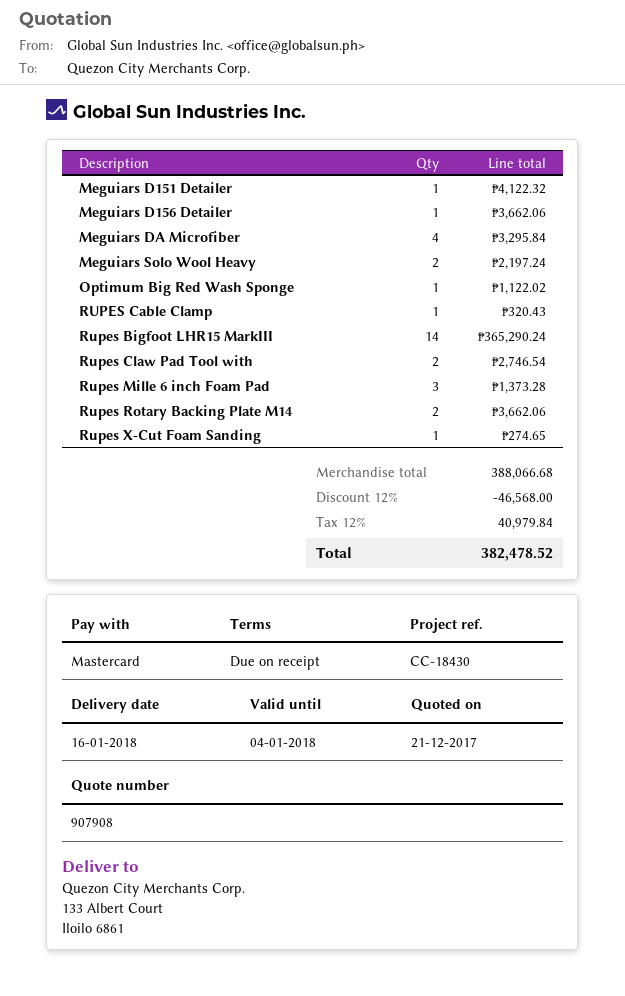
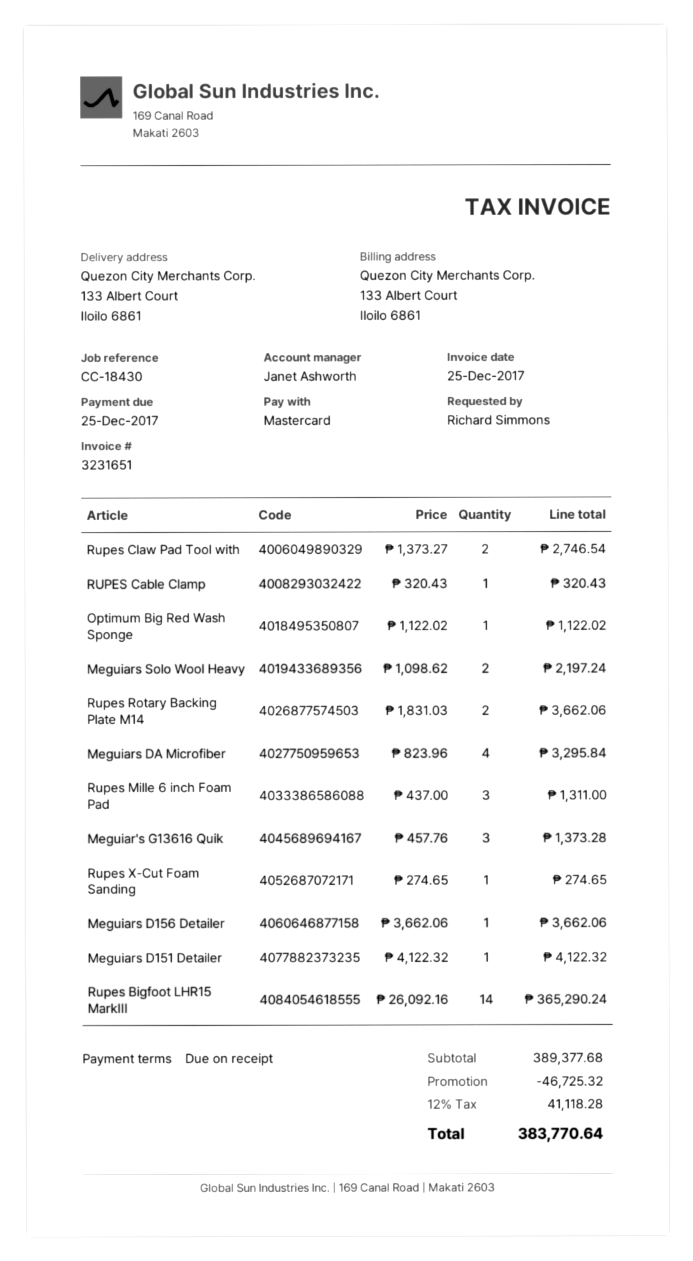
Rupes Mille 6 inch Foam Pad: 3 for 1373.28 -> 3 for 1311.00
Meguiar's G13616 Quik: none -> 3 for 1373.28
subtotal: 388066.68 -> 389377.68
discount: 46568.00 -> 46725.32
tax: 12% = 40979.84 -> 12% = 41118.28
total: 382478.52 -> 383770.64

